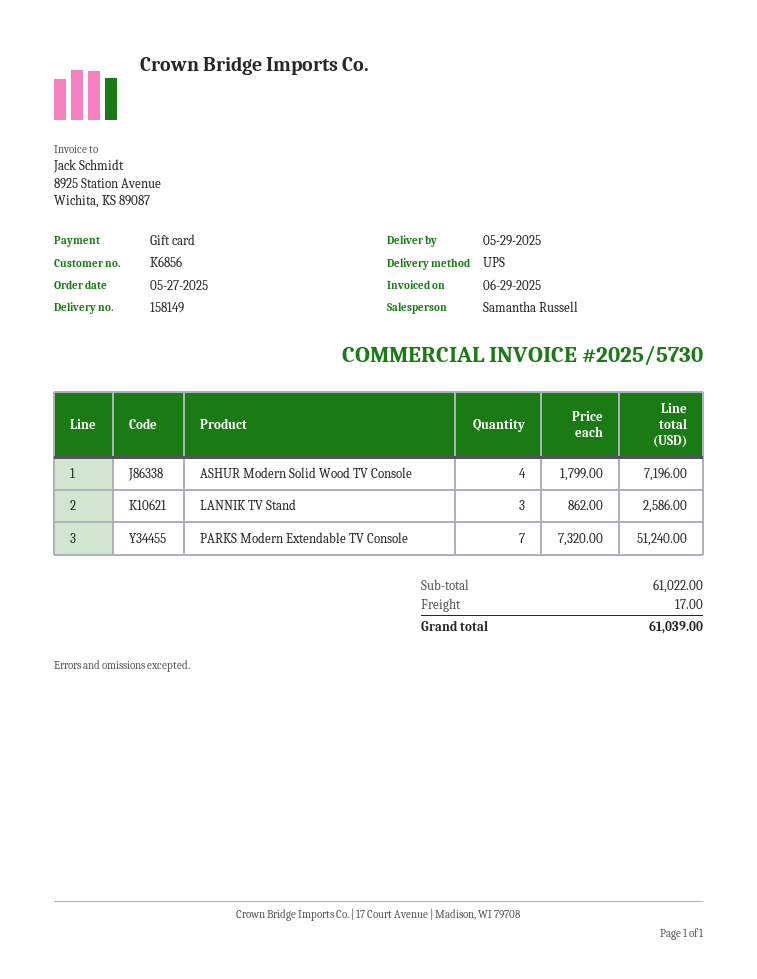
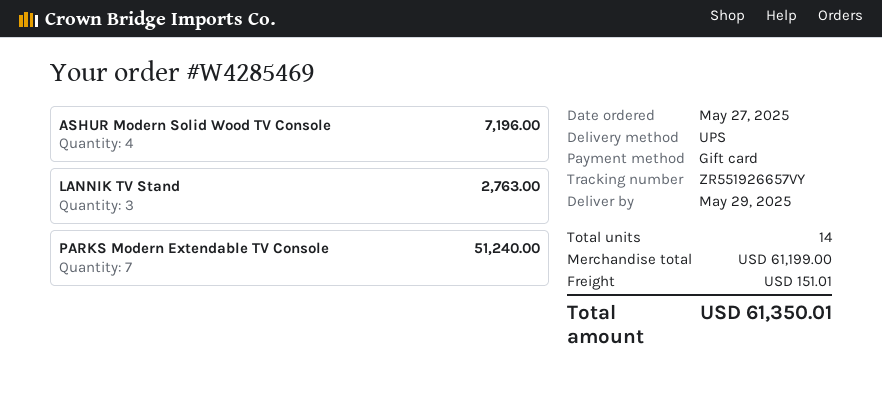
LANNIK TV Stand: 3 for 2586.00 -> 3 for 2763.00
subtotal: 61022.00 -> 61199.00
shipping: 17.00 -> 151.01
total: 61039.00 -> 61350.01

